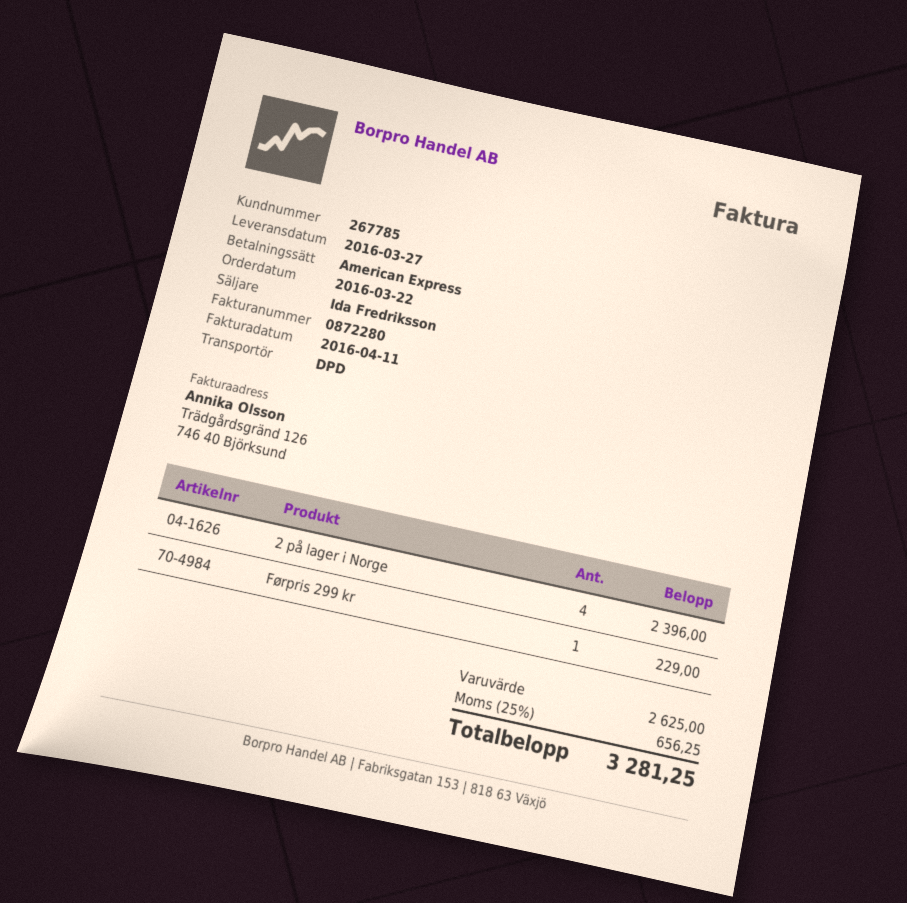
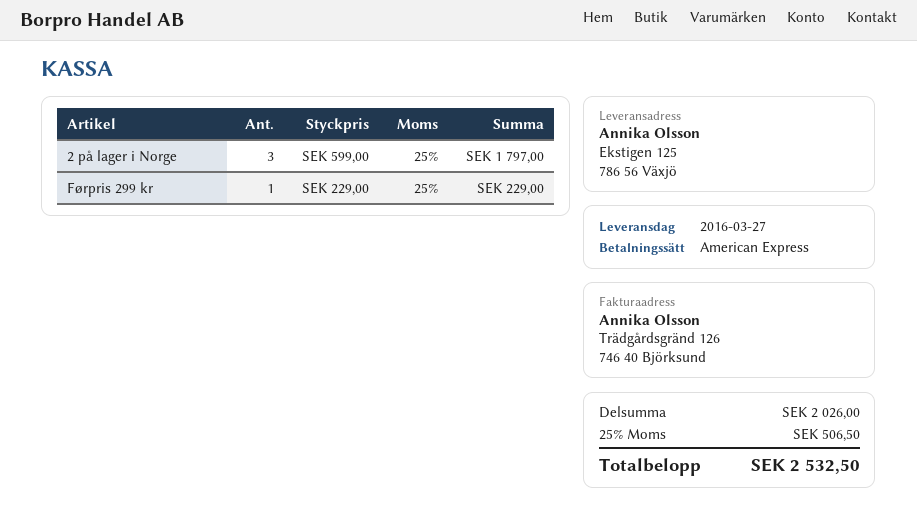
2 på lager i Norge: 4 for 2396.00 -> 3 for 1797.00
subtotal: 2625.00 -> 2026.00
tax: 25% = 656.25 -> 25% = 506.50
total: 3281.25 -> 2532.50

